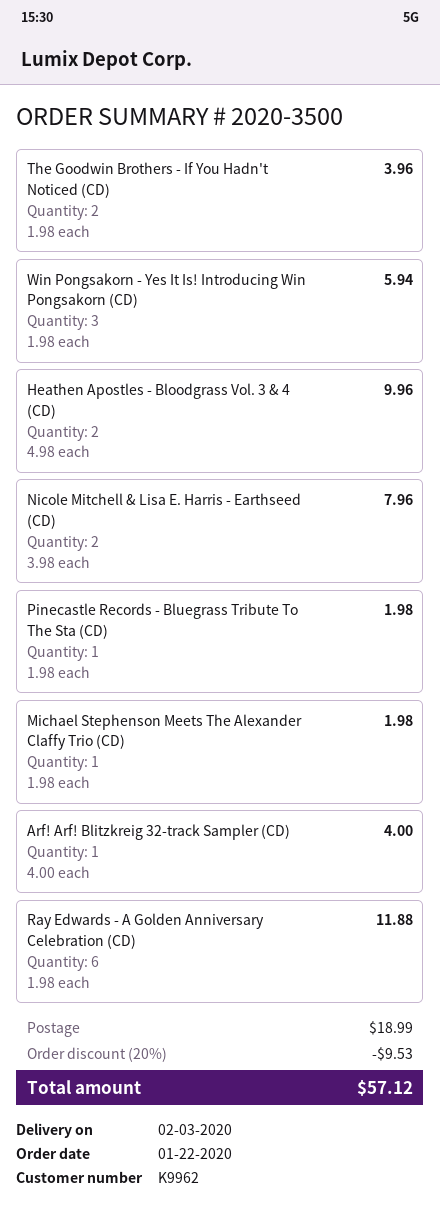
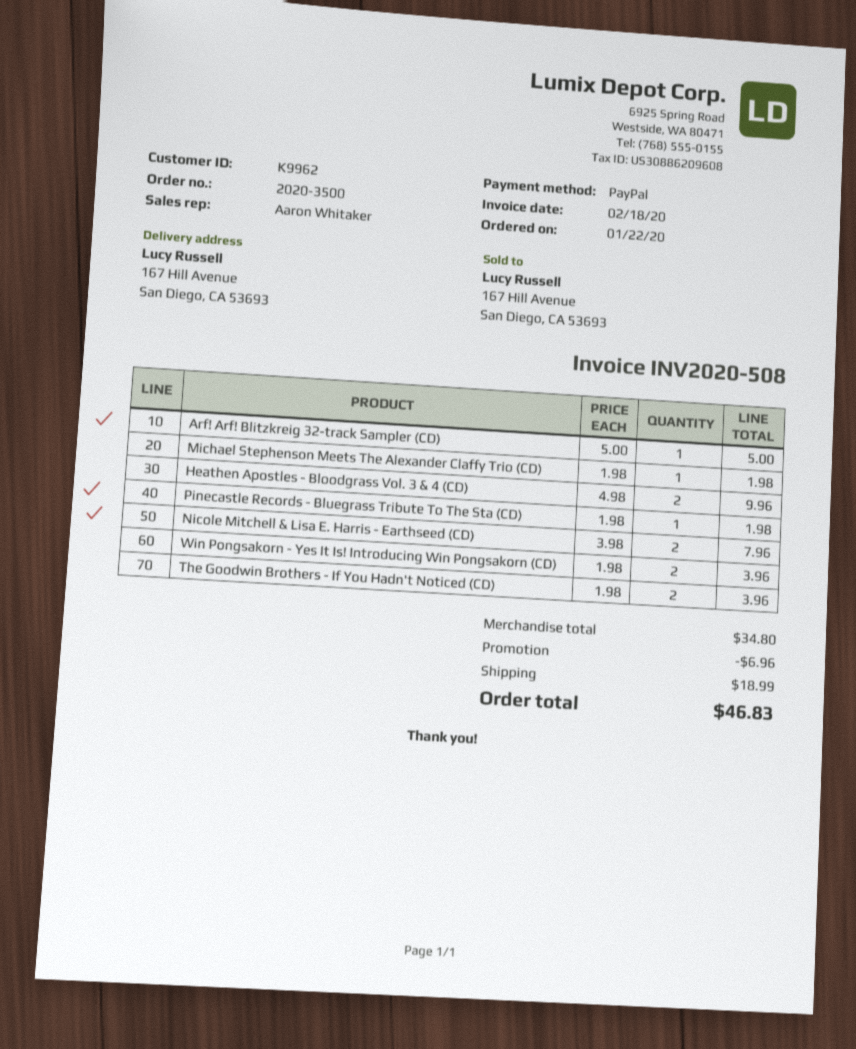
Win Pongsakorn - Yes It Is! Introducing Win Pongsakorn (CD): 3 x 1.98 = 5.94 -> 2 x 1.98 = 3.96
Arf! Arf! Blitzkreig 32-track Sampler (CD): 1 x 4.00 = 4.00 -> 1 x 5.00 = 5.00
Ray Edwards - A Golden Anniversary Celebration (CD): 6 x 1.98 = 11.88 -> none
discount: 9.53 -> 6.96
total: 57.12 -> 46.83

